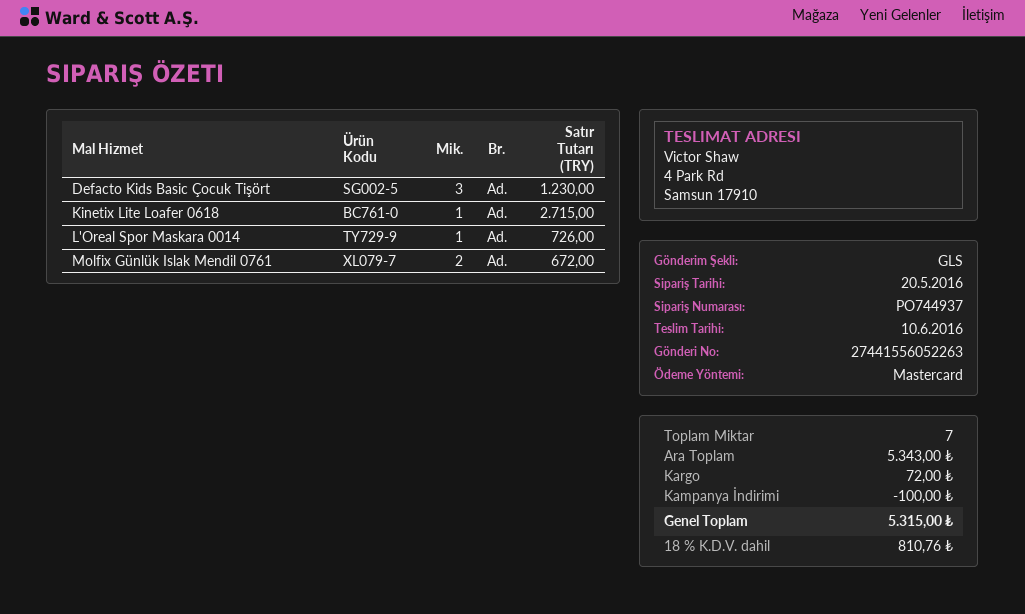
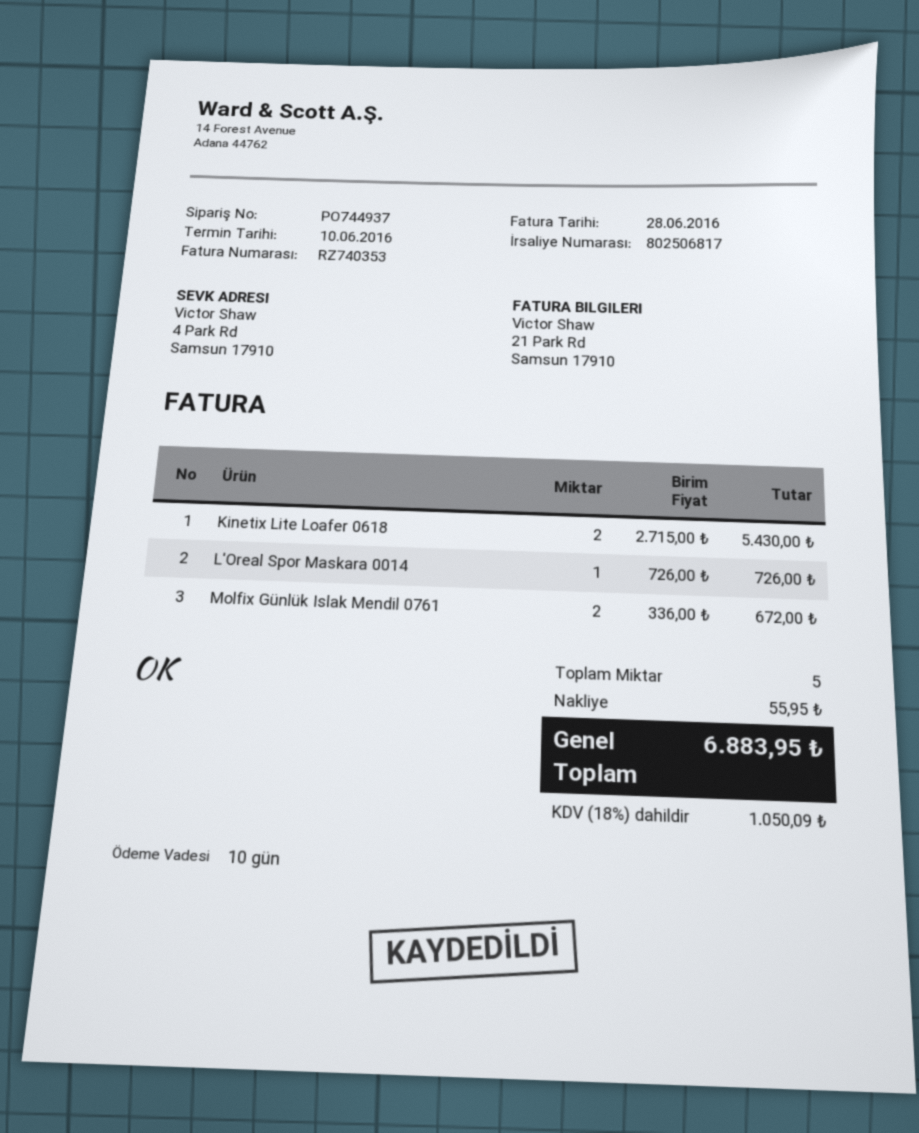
Defacto Kids Basic Çocuk Tişört: 3 for 1230.00 -> none
Kinetix Lite Loafer 0618: 1 for 2715.00 -> 2 for 5430.00
total quantity: 7 -> 5
discount: 100.00 -> none
shipping: 72.00 -> 55.95
tax: 18% = 810.76 -> 18% = 1050.09
total: 5315.00 -> 6883.95

